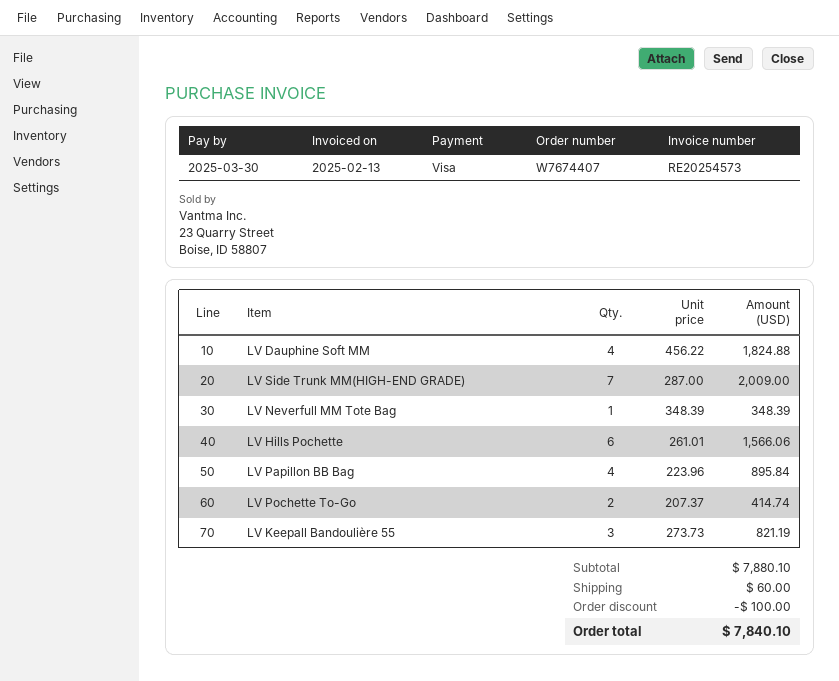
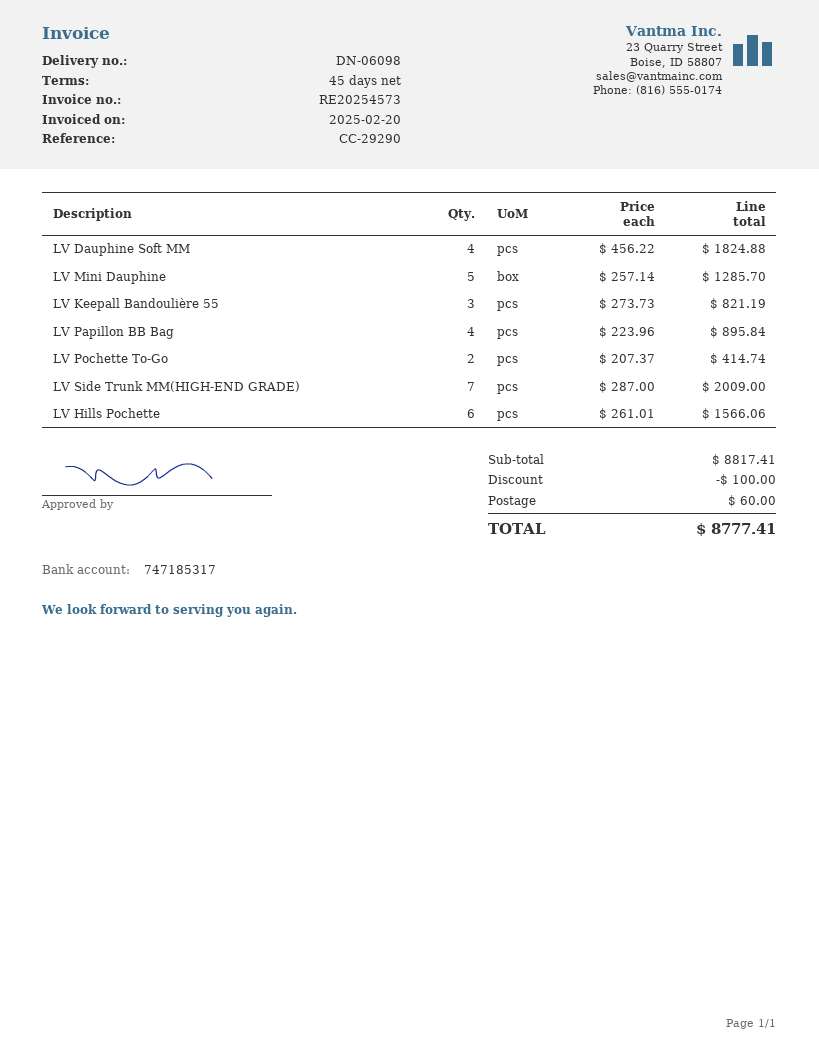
invoice date: 2025-02-13 -> 2025-02-20
LV Neverfull MM Tote Bag: 1 x 348.39 = 348.39 -> none
LV Mini Dauphine: none -> 5 x 257.14 = 1285.70
subtotal: 7880.10 -> 8817.41
total: 7840.10 -> 8777.41

